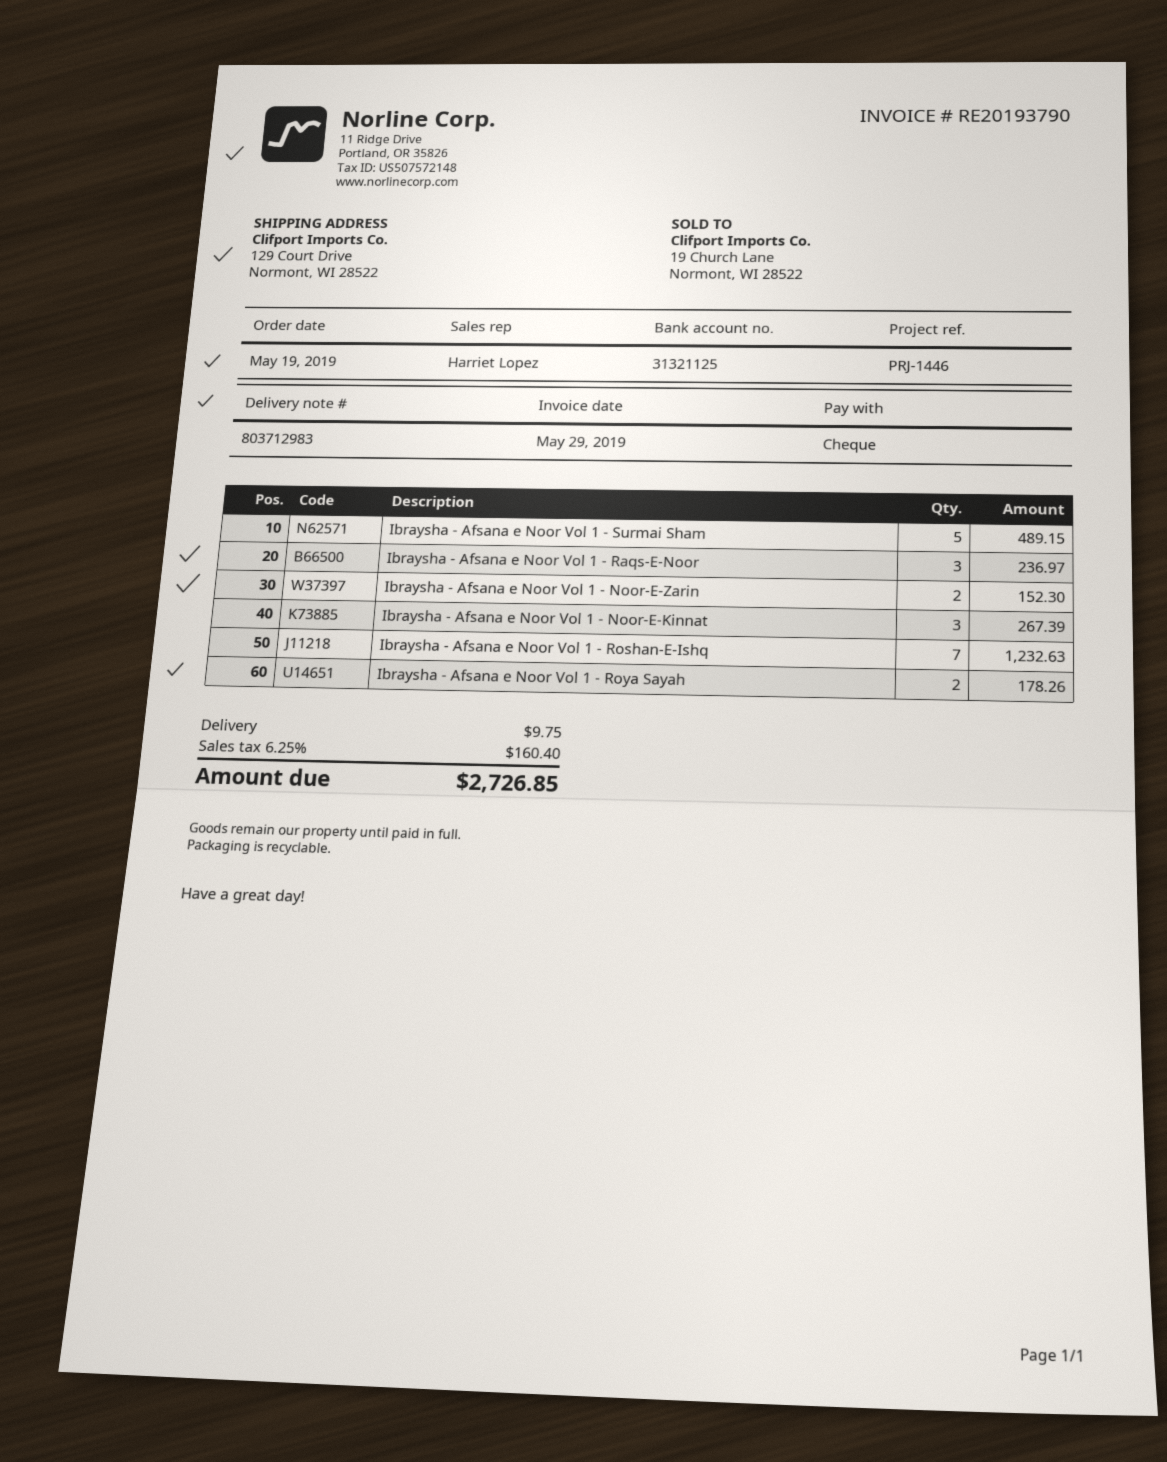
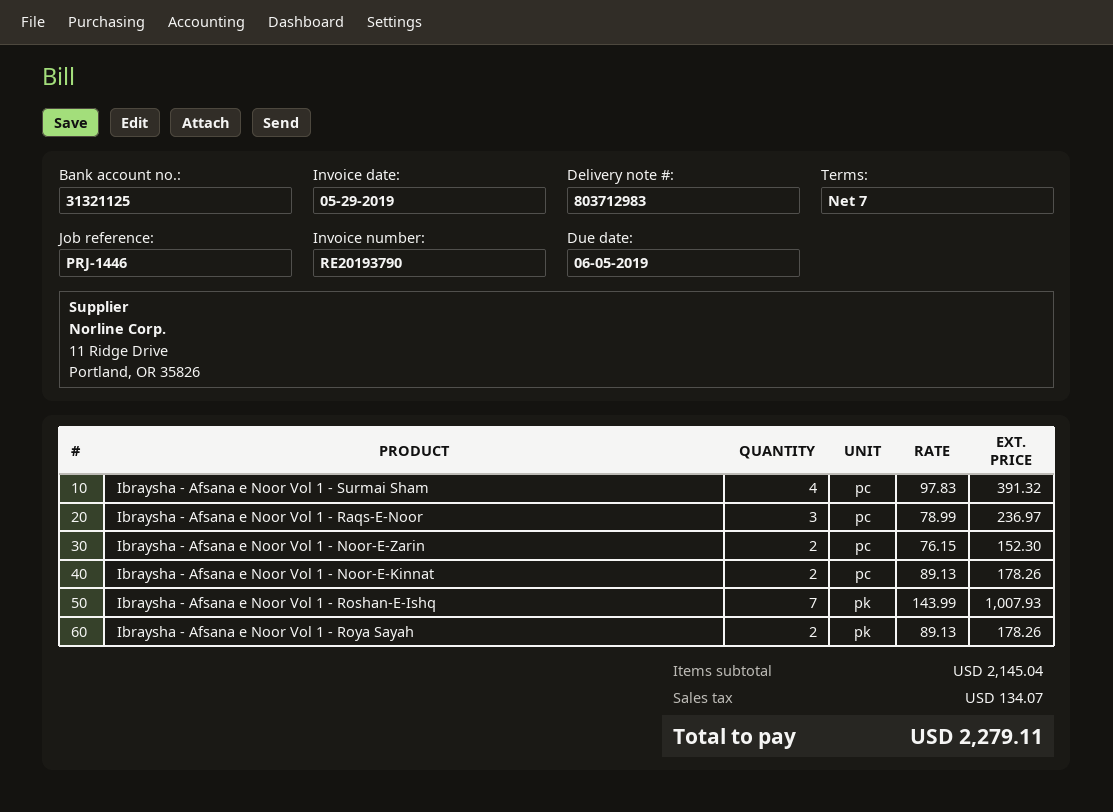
Ibraysha - Afsana e Noor Vol 1 - Surmai Sham: 5 for 489.15 -> 4 for 391.32
Ibraysha - Afsana e Noor Vol 1 - Noor-E-Kinnat: 3 for 267.39 -> 2 for 178.26
Ibraysha - Afsana e Noor Vol 1 - Roshan-E-Ishq: 7 for 1232.63 -> 7 for 1007.93
shipping: 9.75 -> none
tax: 160.40 -> 134.07
total: 2726.85 -> 2279.11

